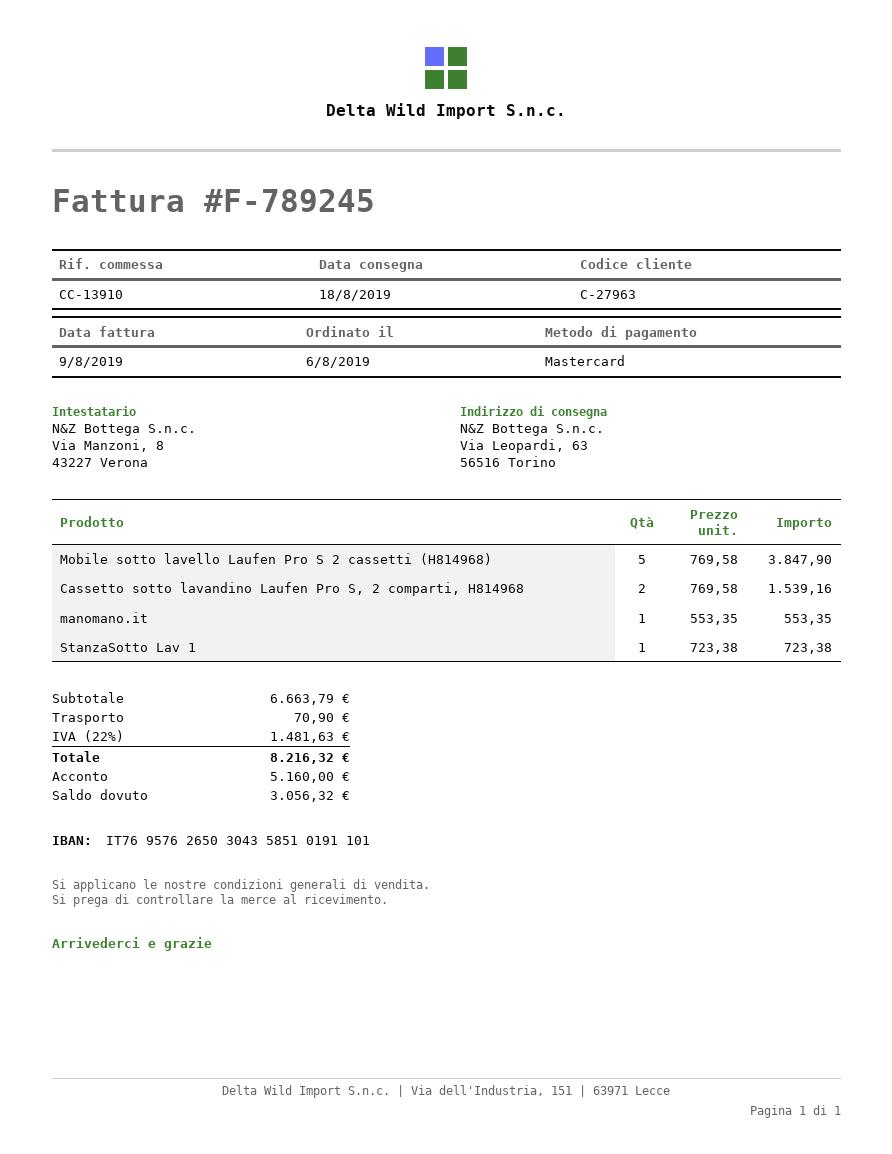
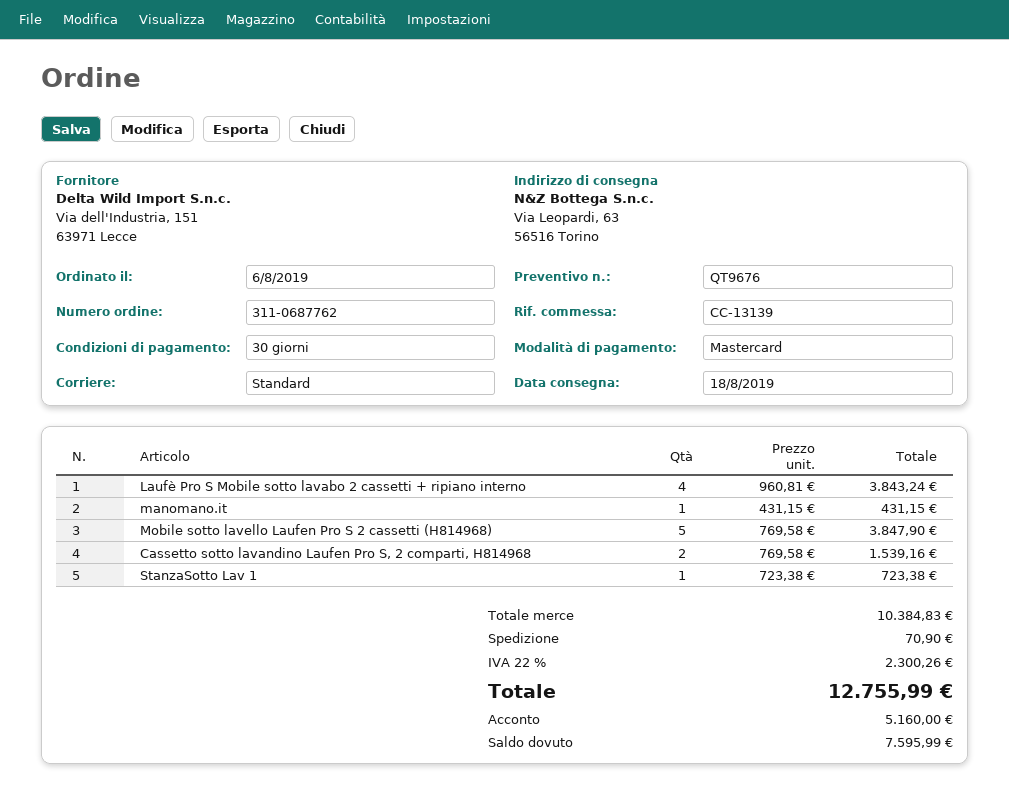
reference: CC-13910 -> CC-13139
manomano.it: 1 x 553.35 = 553.35 -> 1 x 431.15 = 431.15
Laufè Pro S Mobile sotto lavabo 2 cassetti + ripiano interno: none -> 4 x 960.81 = 3843.24
subtotal: 6663.79 -> 10384.83
tax: 22% = 1481.63 -> 22% = 2300.26
total: 8216.32 -> 12755.99
balance: 3056.32 -> 7595.99

